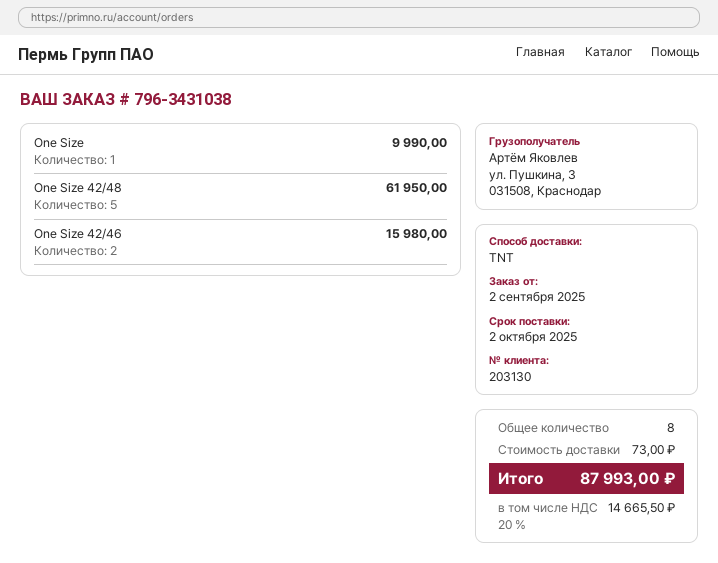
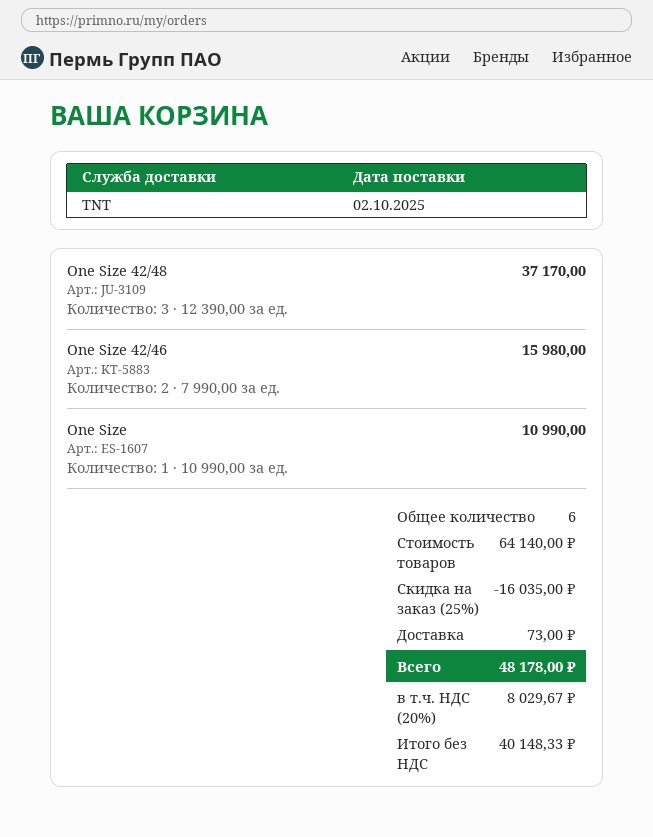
One Size: 1 for 9990.00 -> 1 for 10990.00
One Size 42/48: 5 for 61950.00 -> 3 for 37170.00
total quantity: 8 -> 6
discount: none -> 25% = 16035.00
tax: 20% = 14665.50 -> 20% = 8029.67
total: 87993.00 -> 48178.00

